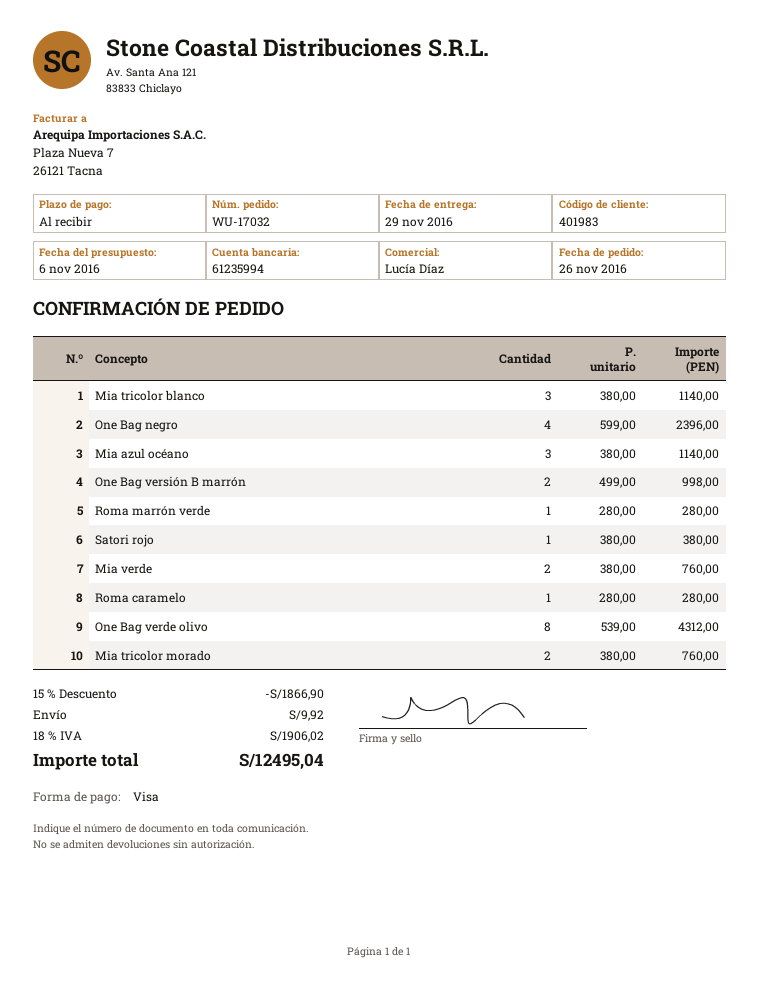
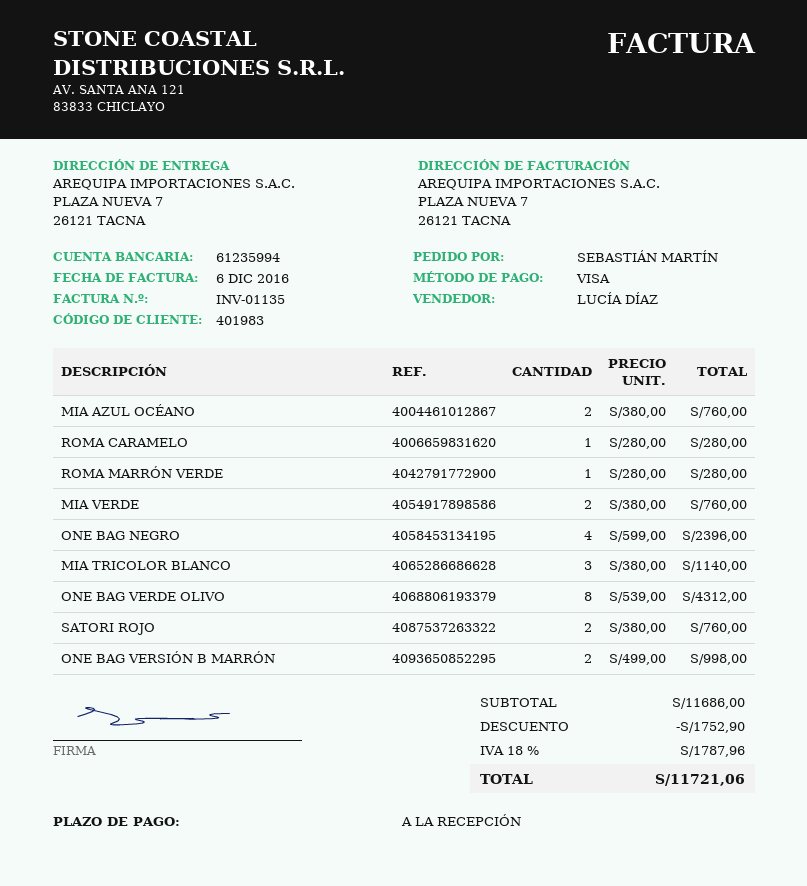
Mia azul océano: 3 x 380.00 = 1140.00 -> 2 x 380.00 = 760.00
Satori rojo: 1 x 380.00 = 380.00 -> 2 x 380.00 = 760.00
Mia tricolor morado: 2 x 380.00 = 760.00 -> none
discount: 1866.90 -> 1752.90
shipping: 9.92 -> none
tax: 18% = 1906.02 -> 18% = 1787.96
total: 12495.04 -> 11721.06

